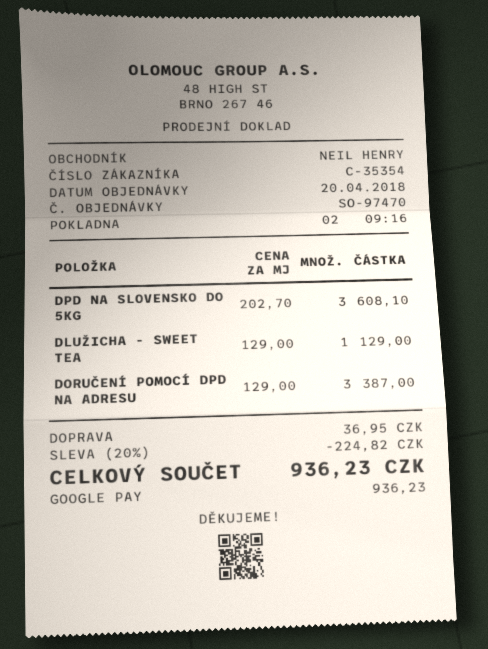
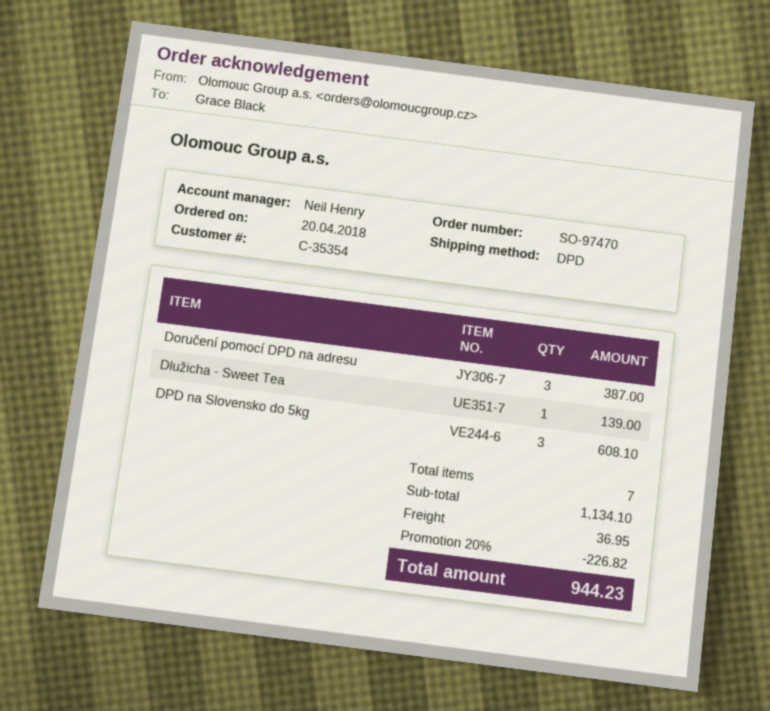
DLUŽICHA - SWEET TEA: 1 for 129.00 -> 1 for 139.00
discount: 20% = 224.82 -> 20% = 226.82
total: 936.23 -> 944.23

